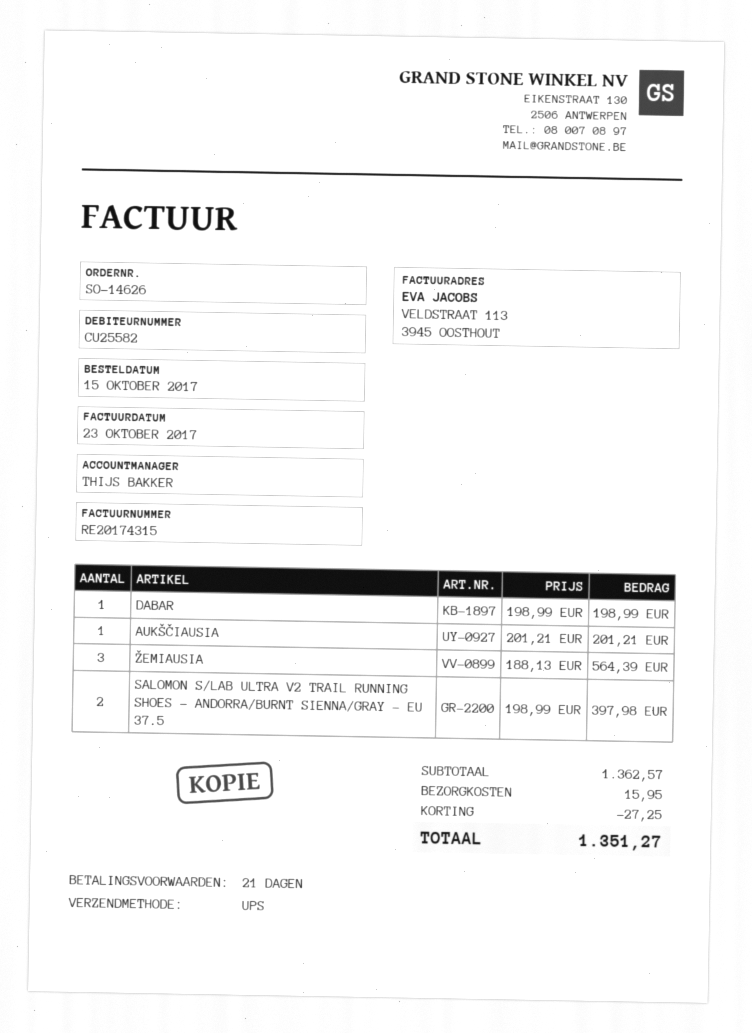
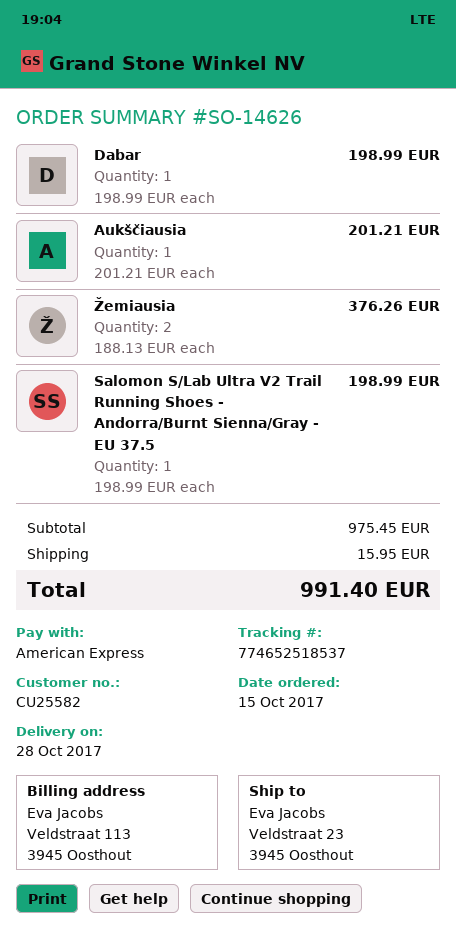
ŽEMIAUSIA: 3 x 188.13 = 564.39 -> 2 x 188.13 = 376.26
SALOMON S/LAB ULTRA V2 TRAIL RUNNING SHOES - ANDORRA/BURNT SIENNA/GRAY - EU 37.5: 2 x 198.99 = 397.98 -> 1 x 198.99 = 198.99
subtotal: 1362.57 -> 975.45
discount: 27.25 -> none
total: 1351.27 -> 991.40

